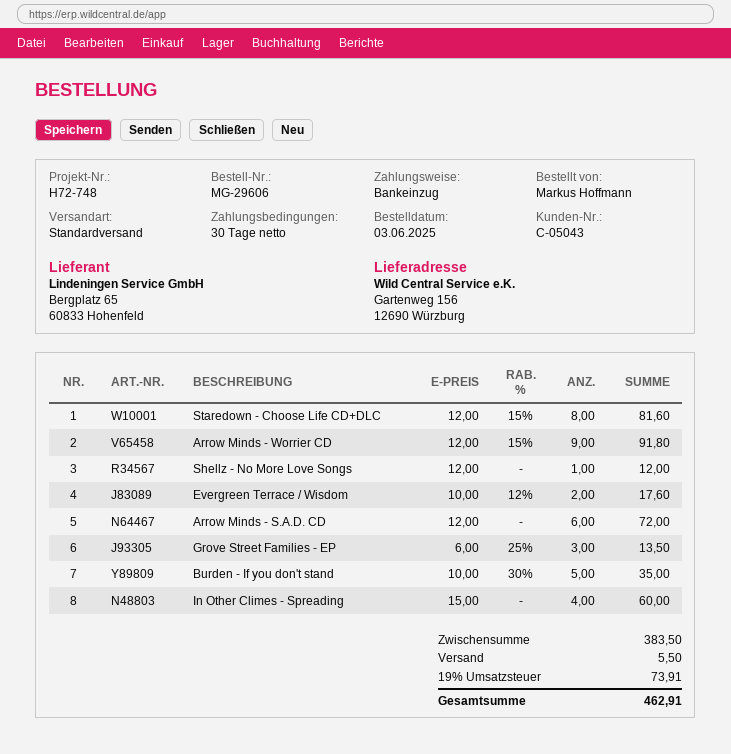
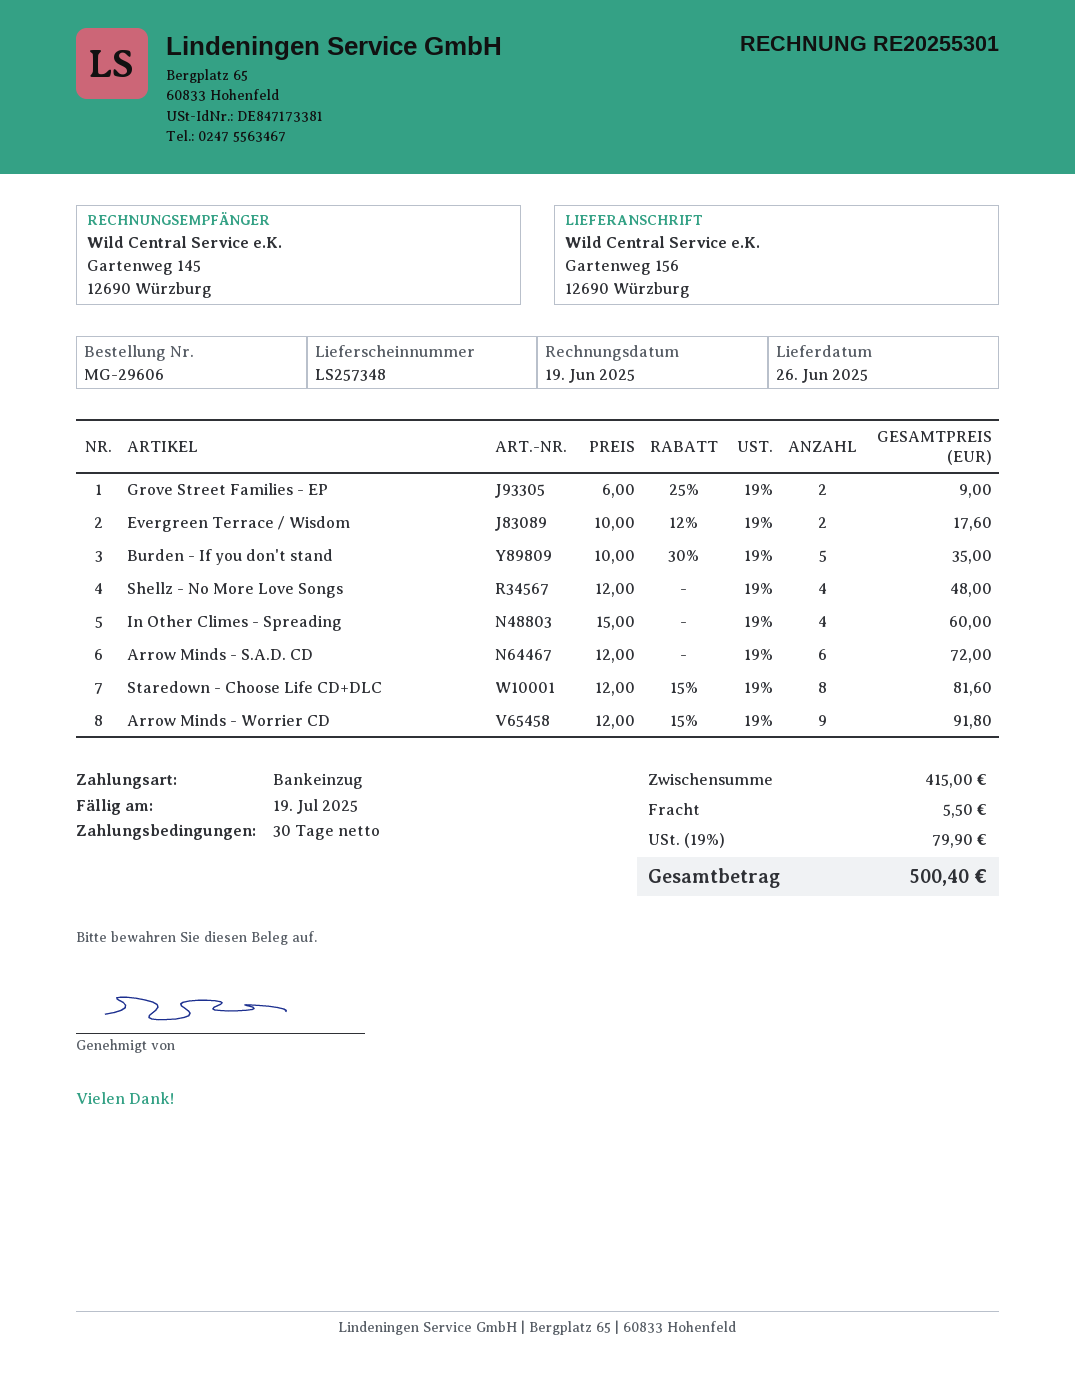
Shellz - No More Love Songs: 1 x 12.00 = 12.00 -> 4 x 12.00 = 48.00
Grove Street Families - EP: 3 x 6.00 - 25% = 13.50 -> 2 x 6.00 - 25% = 9.00
subtotal: 383.50 -> 415.00
tax: 19% = 73.91 -> 19% = 79.90
total: 462.91 -> 500.40

